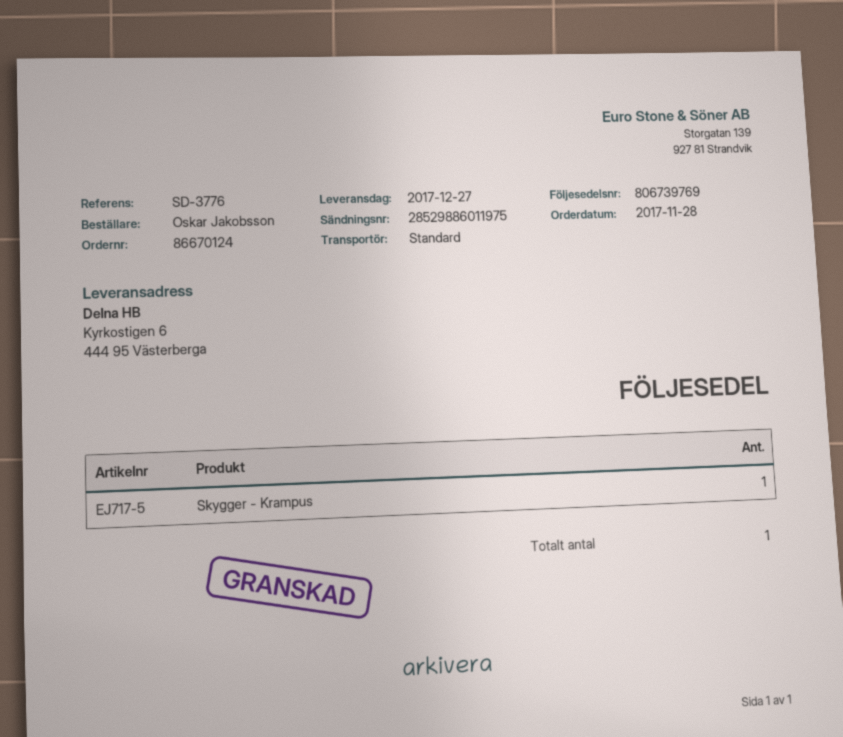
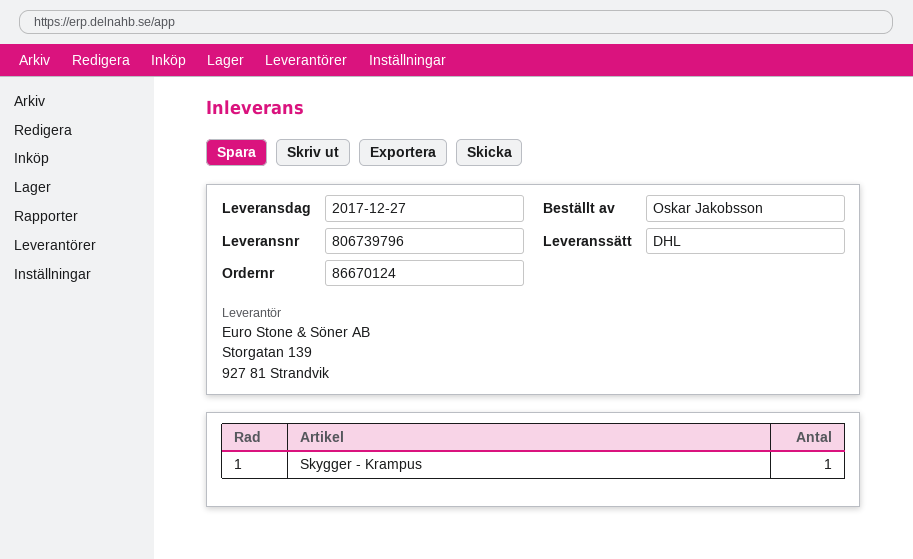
delivery note number: 806739769 -> 806739796
shipping method: standard -> DHL

